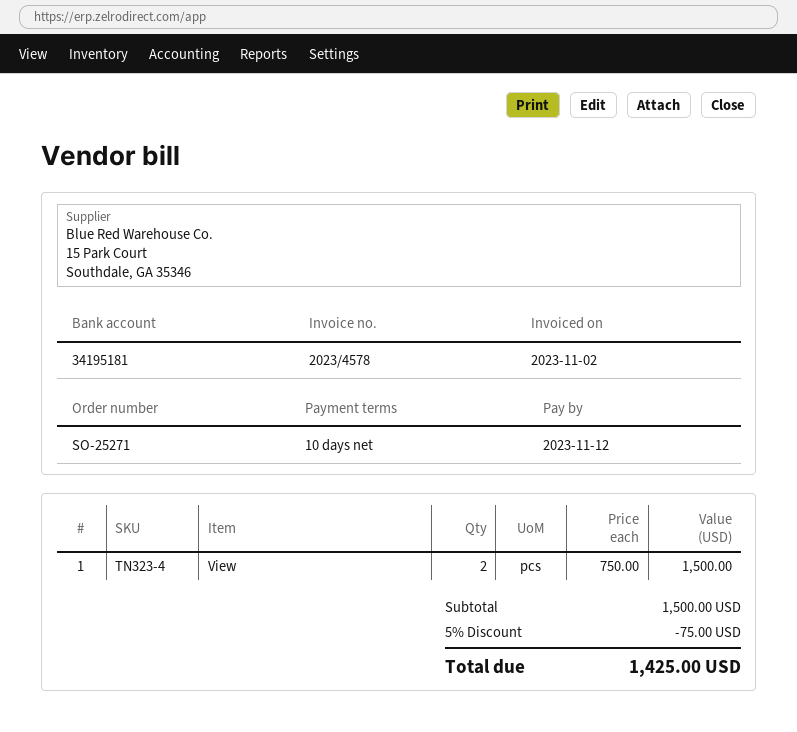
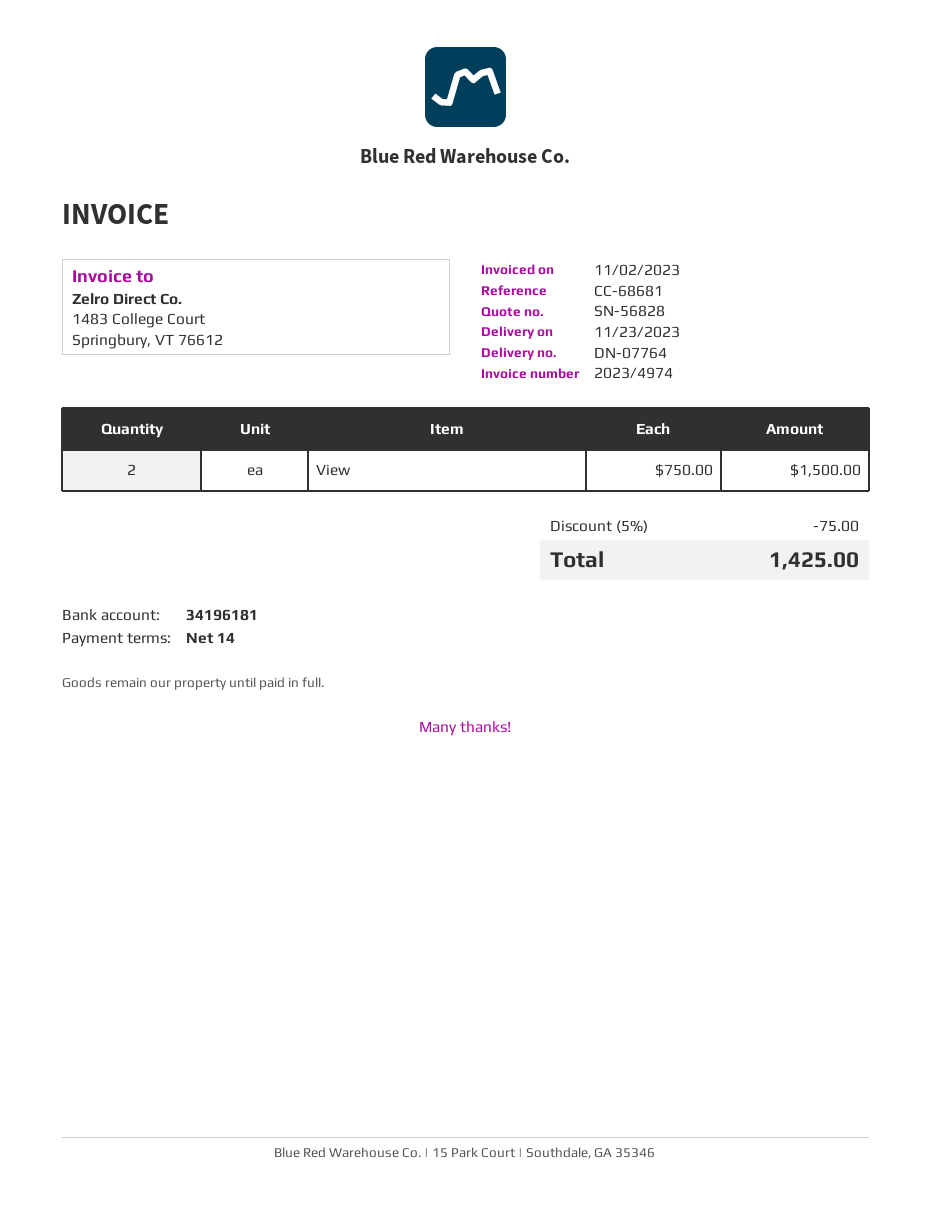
invoice number: 2023/4578 -> 2023/4974
payment terms: 10 days -> 14 days
bank account: 34195181 -> 34196181

